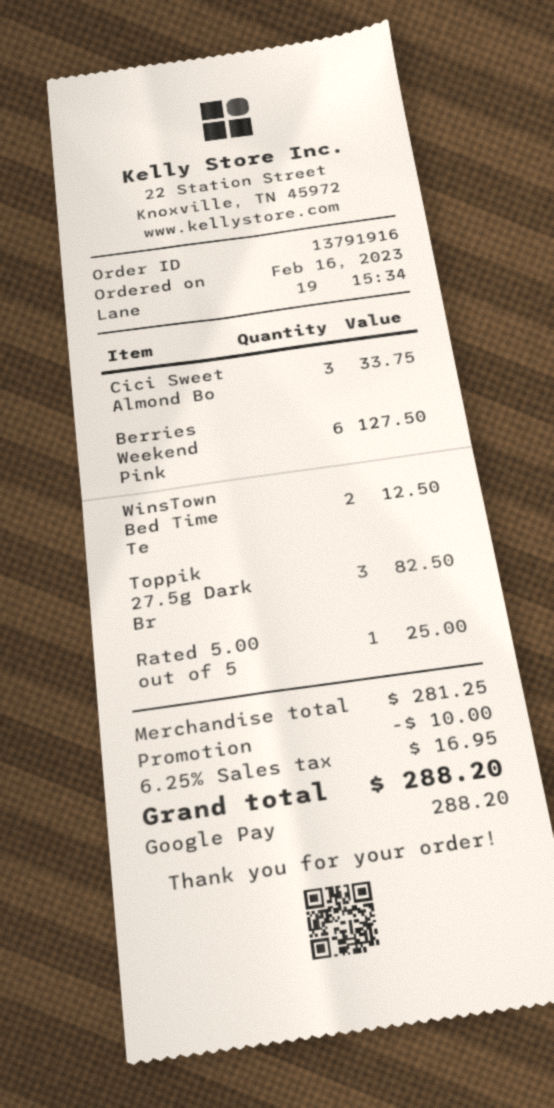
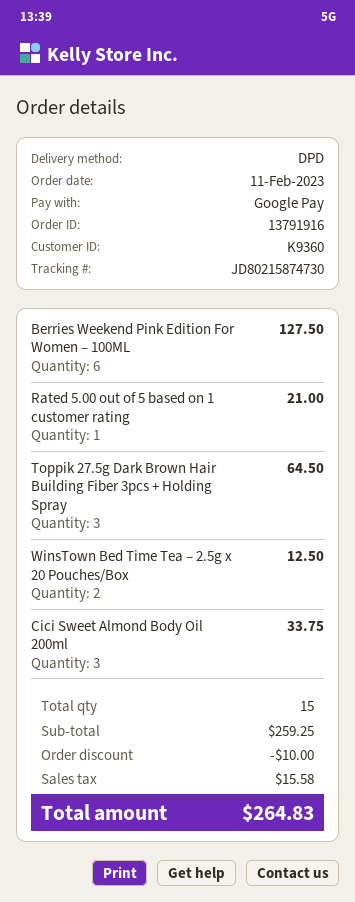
order date: 2023-02-16 -> 2023-02-11
Toppik 27.5g Dark Br: 3 for 82.50 -> 3 for 64.50
Rated 5.00 out of 5: 1 for 25.00 -> 1 for 21.00
subtotal: 281.25 -> 259.25
tax: 16.95 -> 15.58
total: 288.20 -> 264.83

